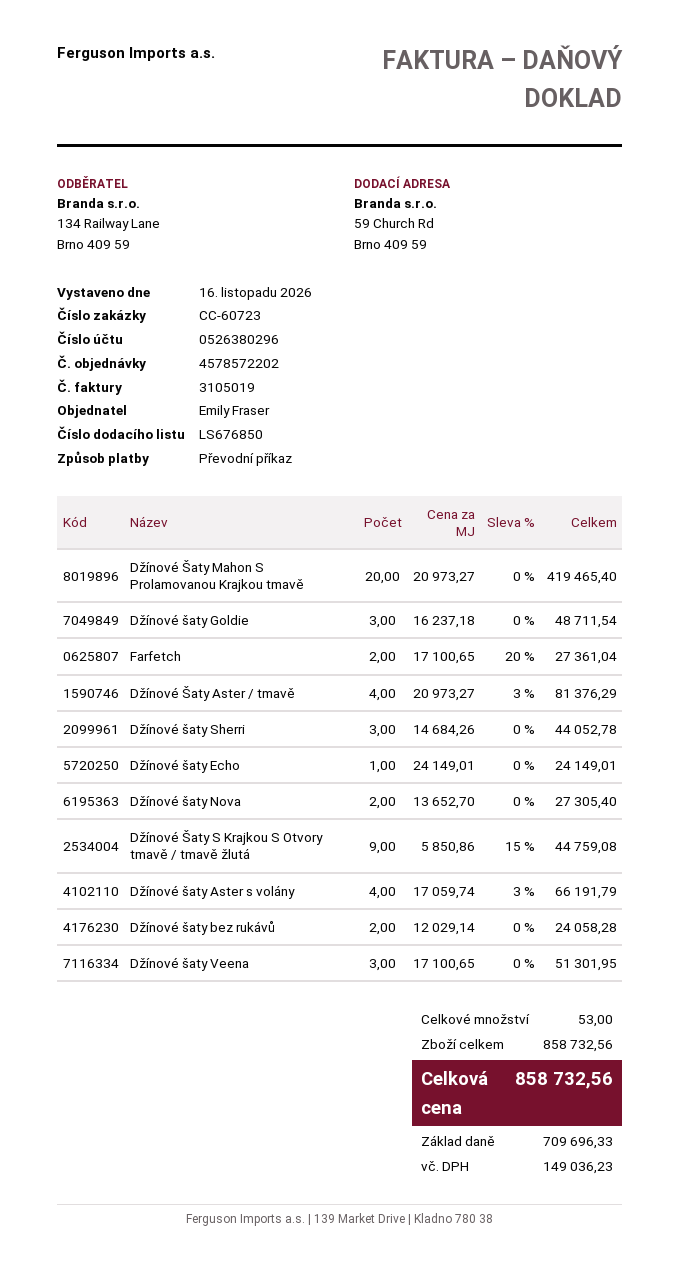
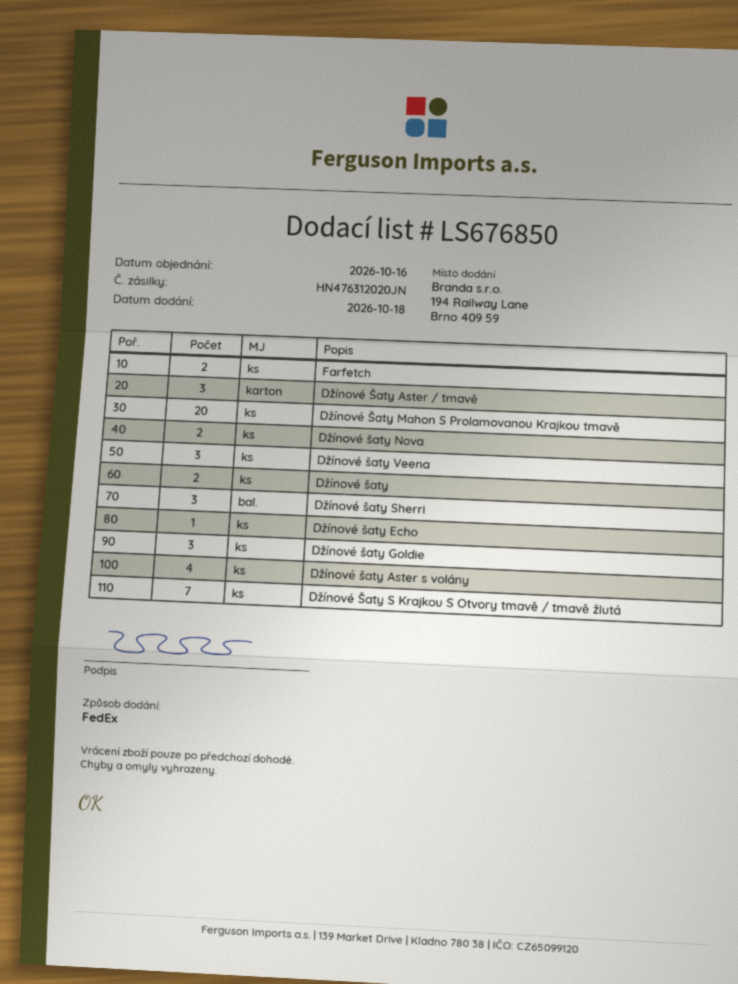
ship to: 59 Church Rd, Brno 409 59 -> 194 Railway Lane, Brno 409 59
Džínové Šaty Aster / tmavě: 4 -> 3
Džínové Šaty S Krajkou S Otvory tmavě / tmavě žlutá: 9 -> 7
Džínové šaty bez rukávů: 2 -> none
Džínové šaty: none -> 2

